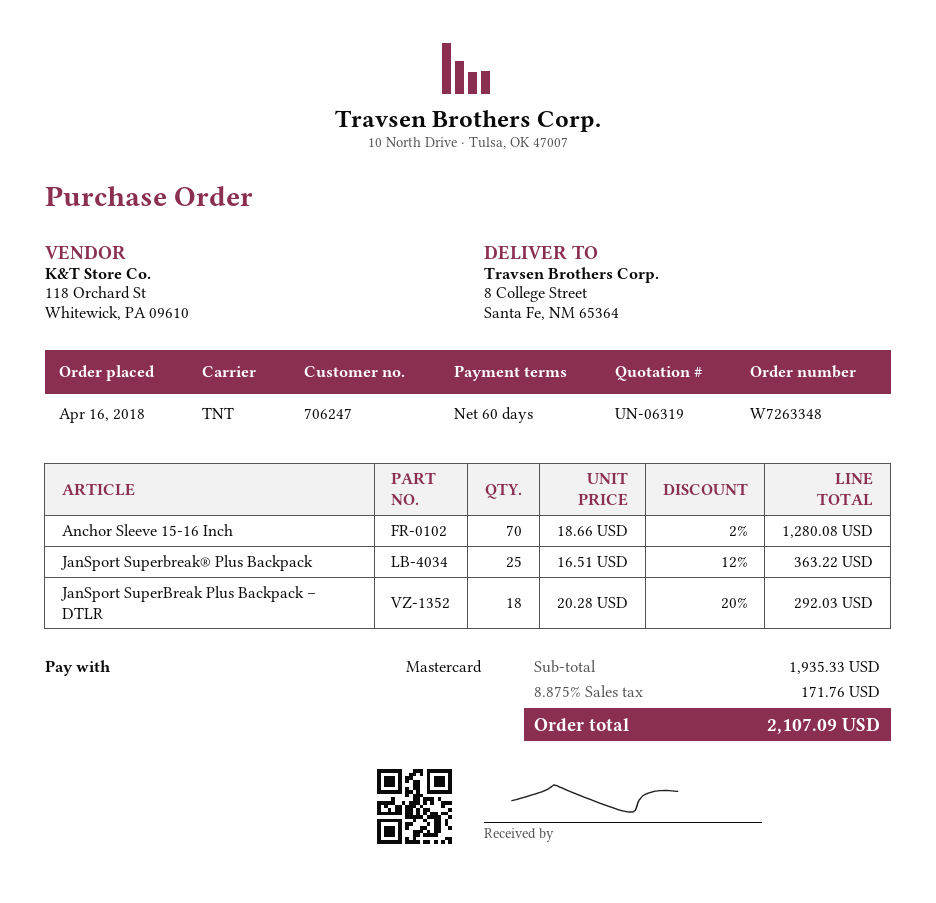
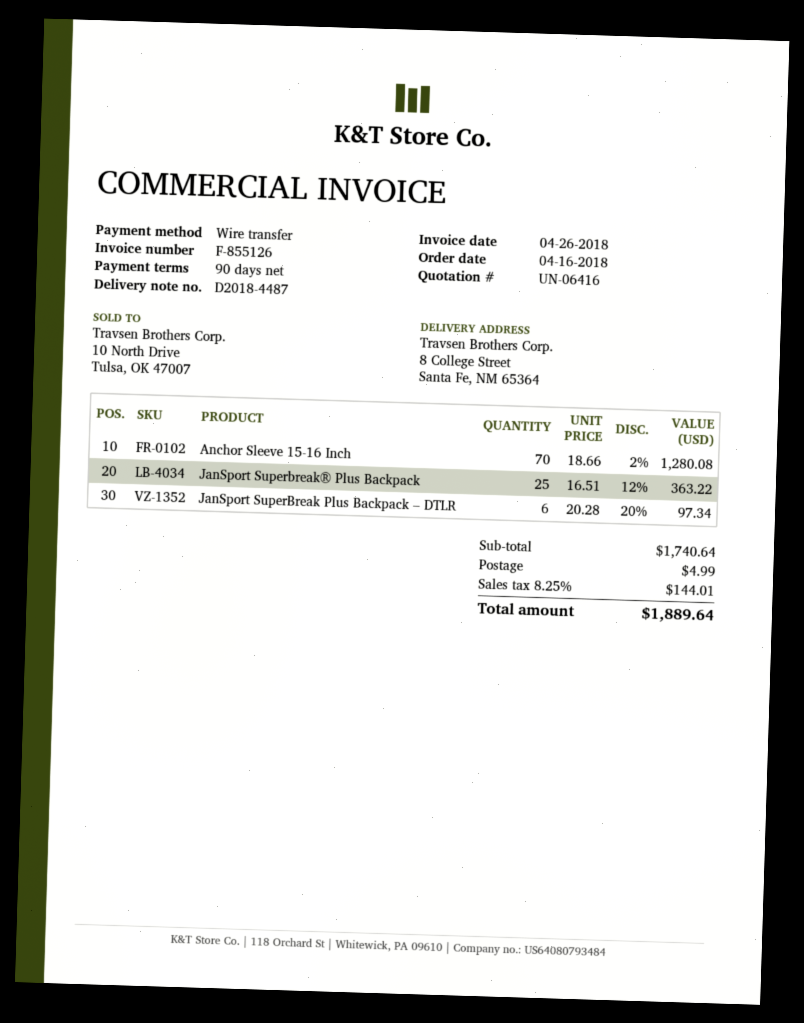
quote number: UN-06319 -> UN-06416
payment terms: 60 days -> 90 days
payment method: Mastercard -> bank transfer
JanSport SuperBreak Plus Backpack – DTLR: 18 x 20.28 - 20% = 292.03 -> 6 x 20.28 - 20% = 97.34
subtotal: 1935.33 -> 1740.64
shipping: none -> 4.99
tax: 8.875% = 171.76 -> 8.25% = 144.01
total: 2107.09 -> 1889.64

